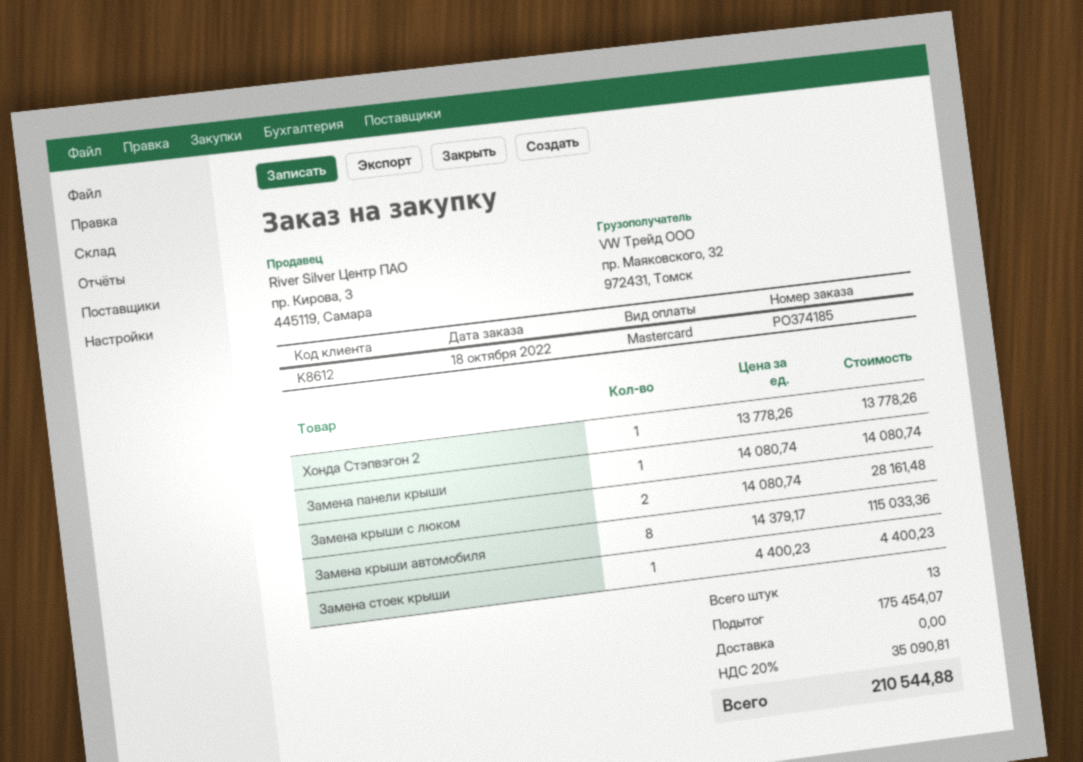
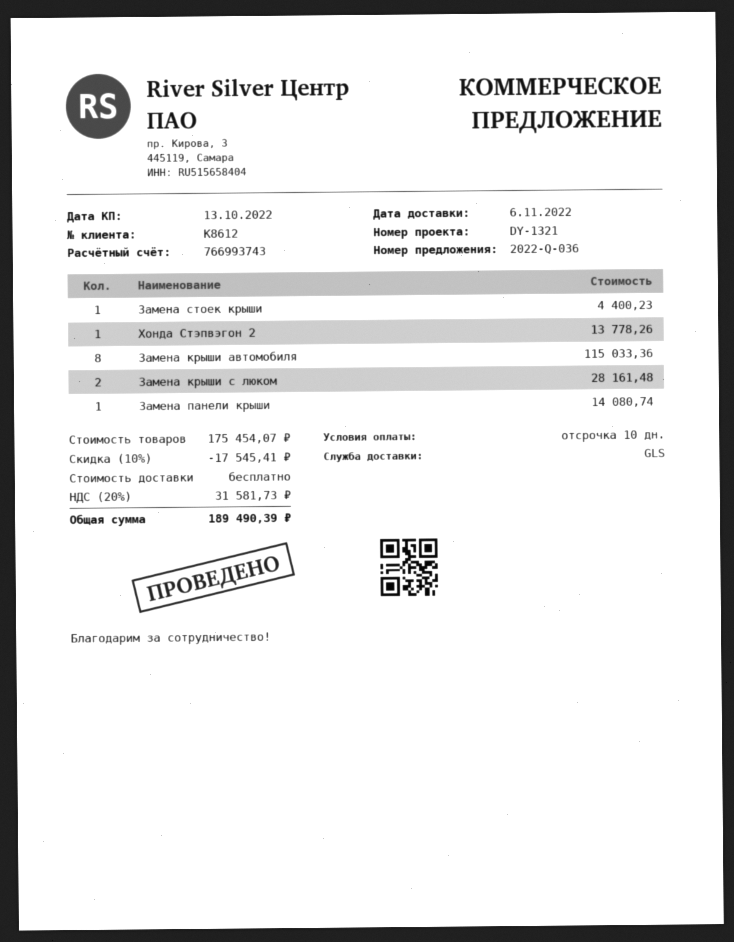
discount: none -> 10% = 17545.41
tax: 20% = 35090.81 -> 20% = 31581.73
total: 210544.88 -> 189490.39

